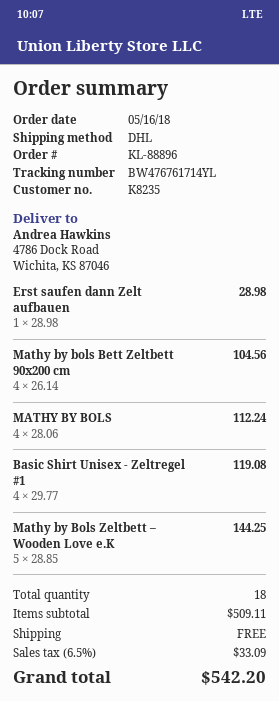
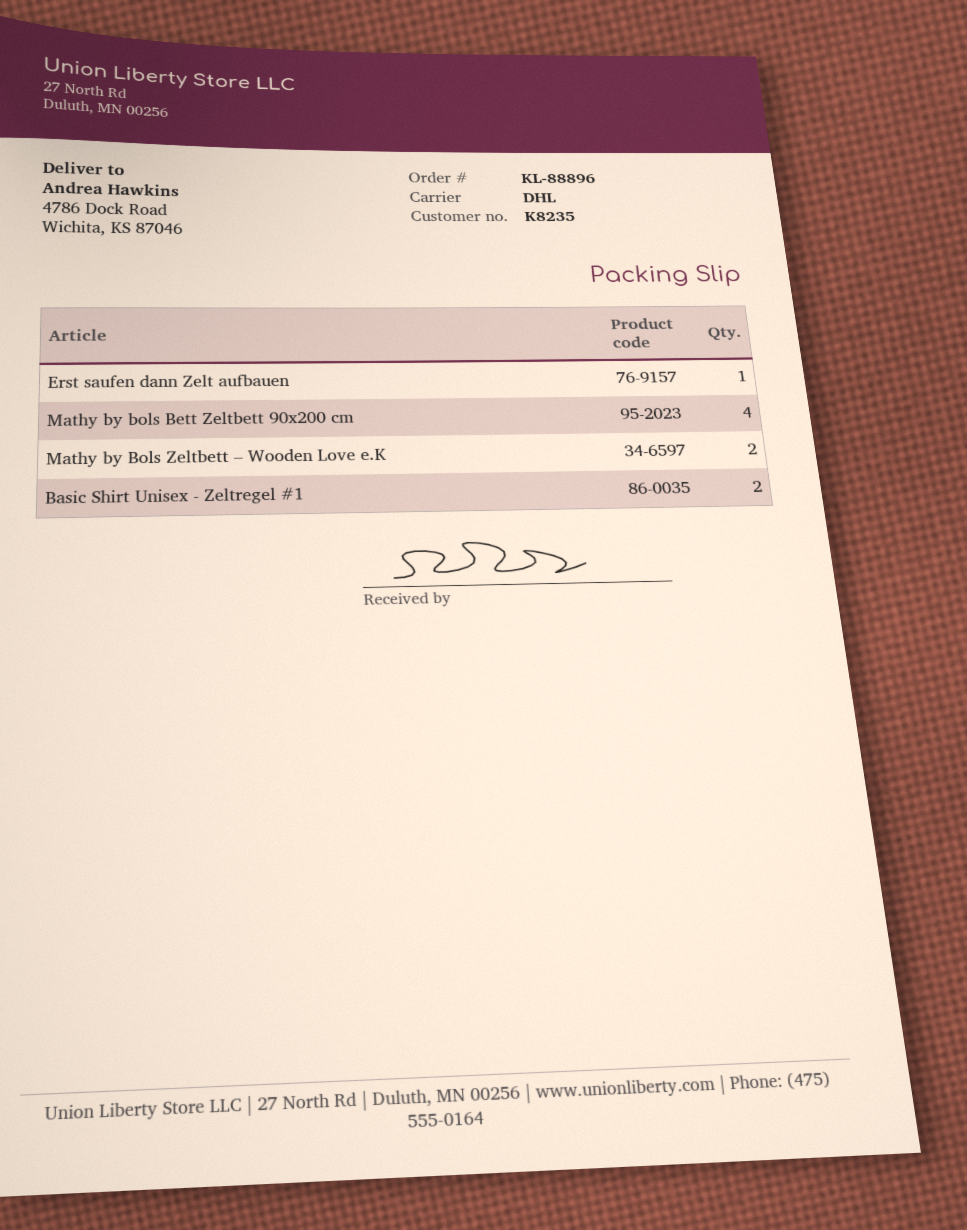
MATHY BY BOLS: 4 -> none
Basic Shirt Unisex - Zeltregel #1: 4 -> 2
Mathy by Bols Zeltbett – Wooden Love e.K: 5 -> 2

